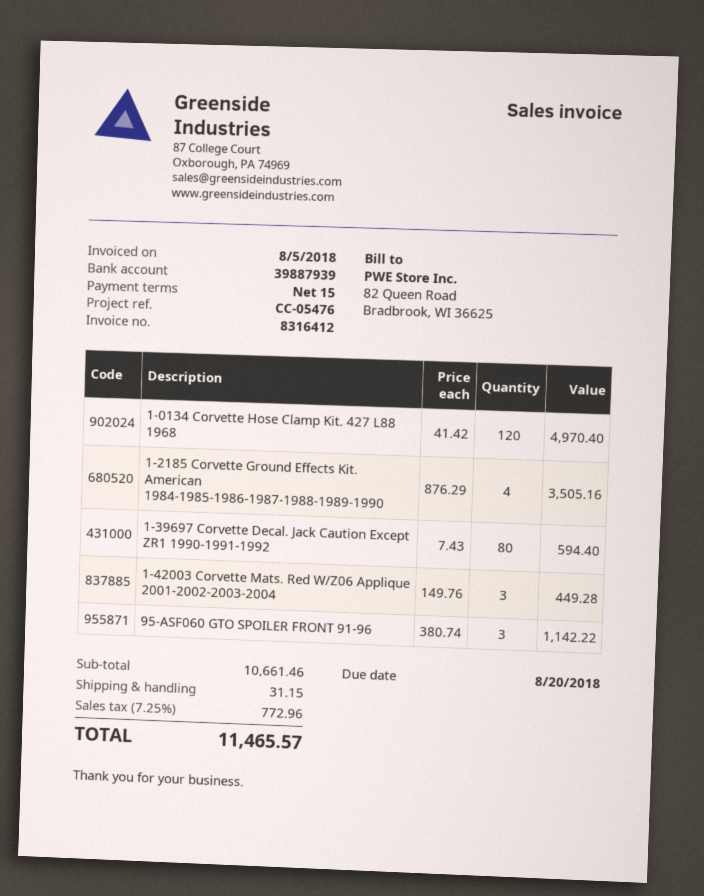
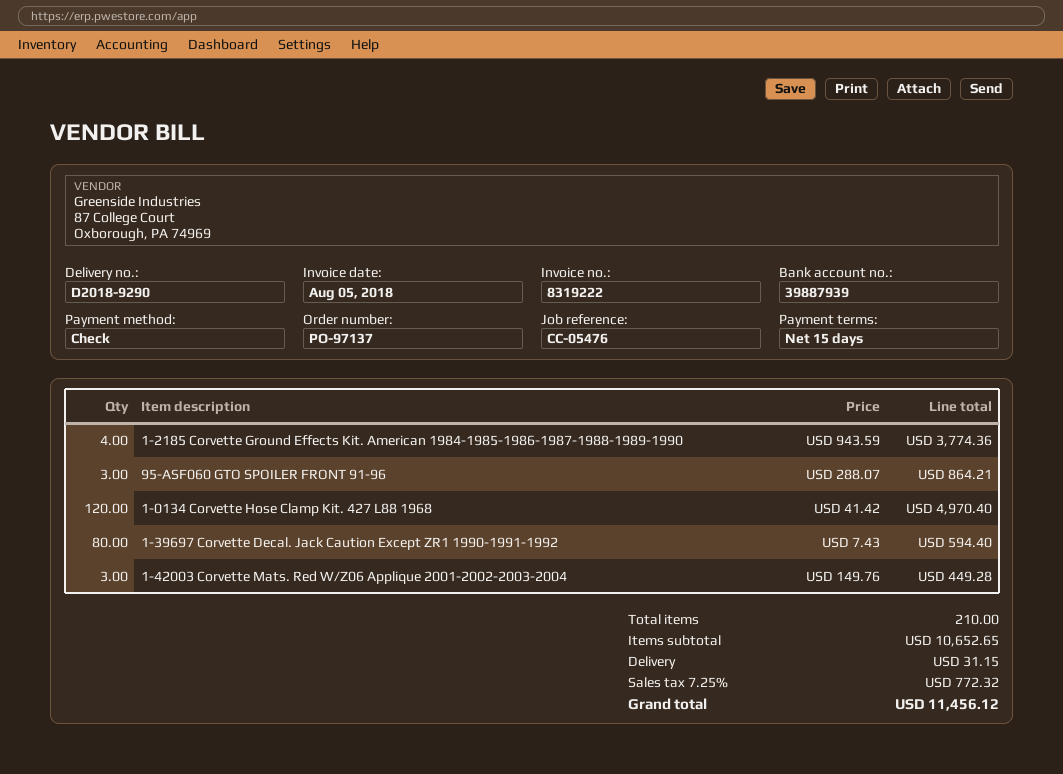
invoice number: 8316412 -> 8319222
1-2185 Corvette Ground Effects Kit. American 1984-1985-1986-1987-1988-1989-1990: 4 x 876.29 = 3505.16 -> 4 x 943.59 = 3774.36
95-ASF060 GTO SPOILER FRONT 91-96: 3 x 380.74 = 1142.22 -> 3 x 288.07 = 864.21
subtotal: 10661.46 -> 10652.65
tax: 7.25% = 772.96 -> 7.25% = 772.32
total: 11465.57 -> 11456.12

